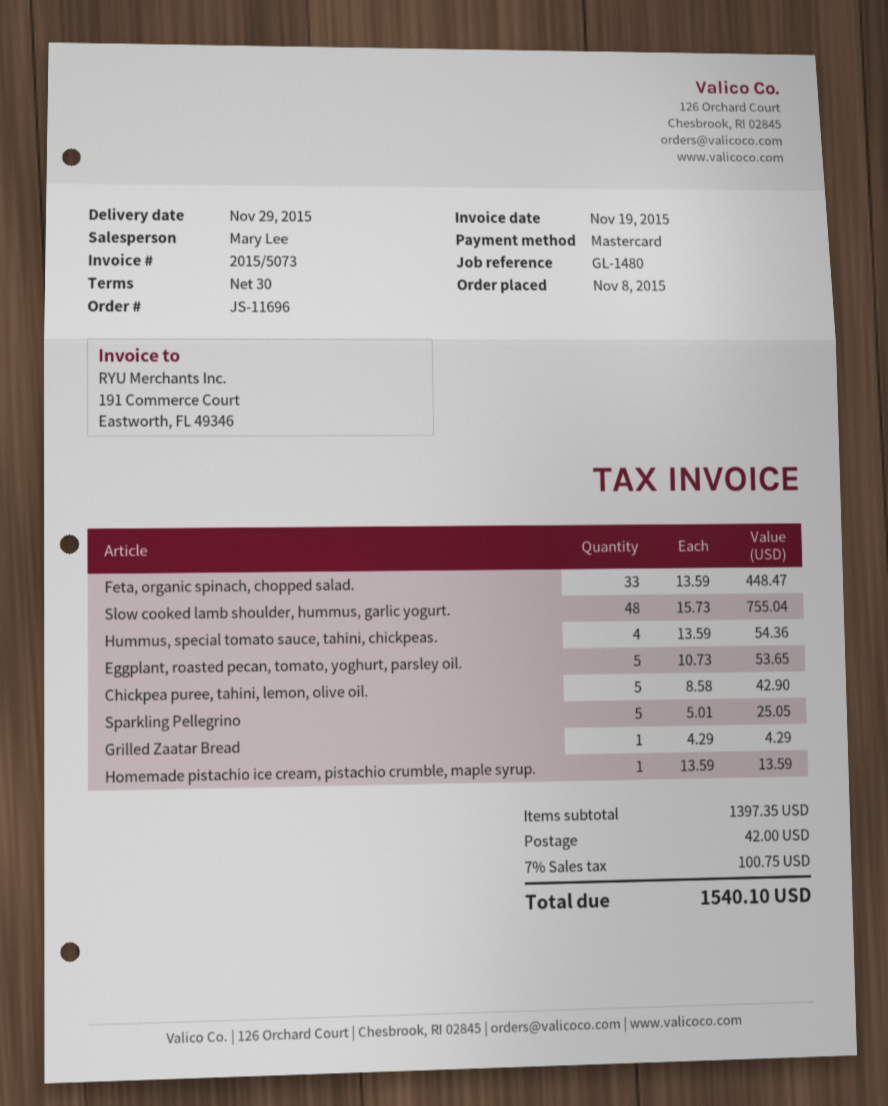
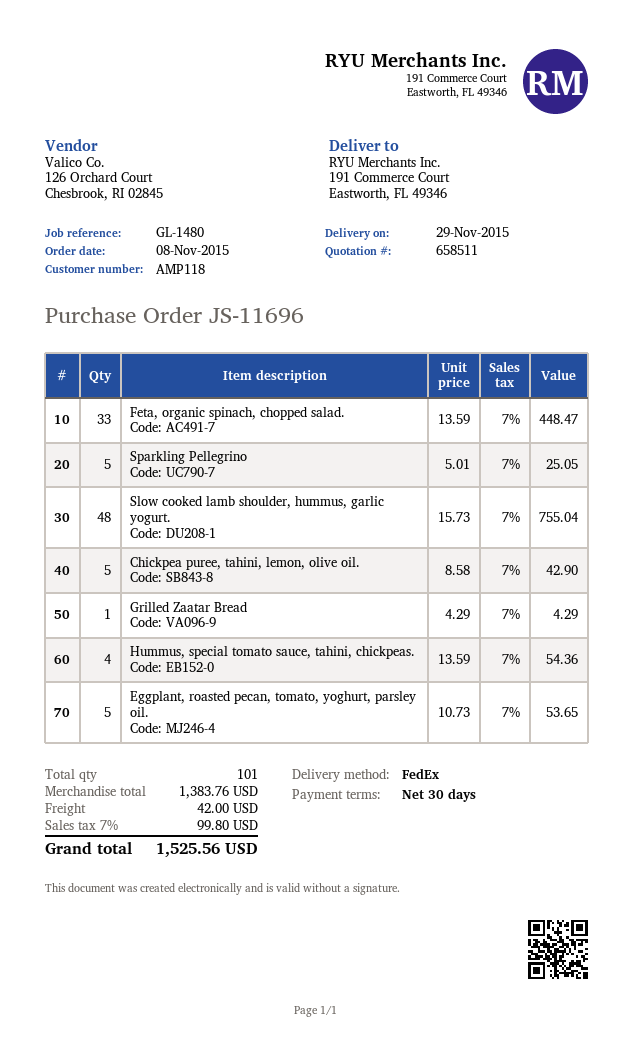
Homemade pistachio ice cream, pistachio crumble, maple syrup.: 1 x 13.59 = 13.59 -> none
subtotal: 1397.35 -> 1383.76
tax: 7% = 100.75 -> 7% = 99.80
total: 1540.10 -> 1525.56

